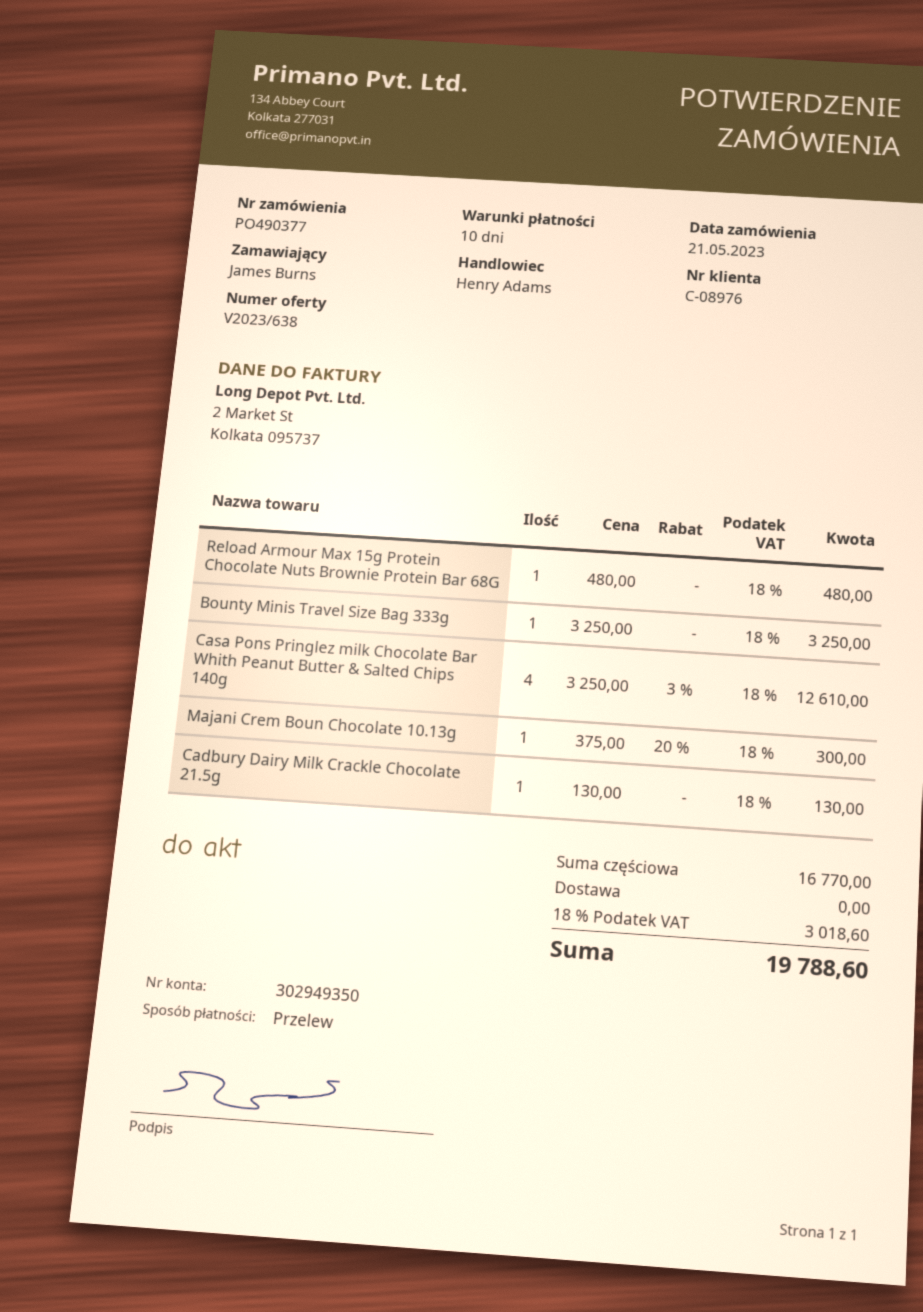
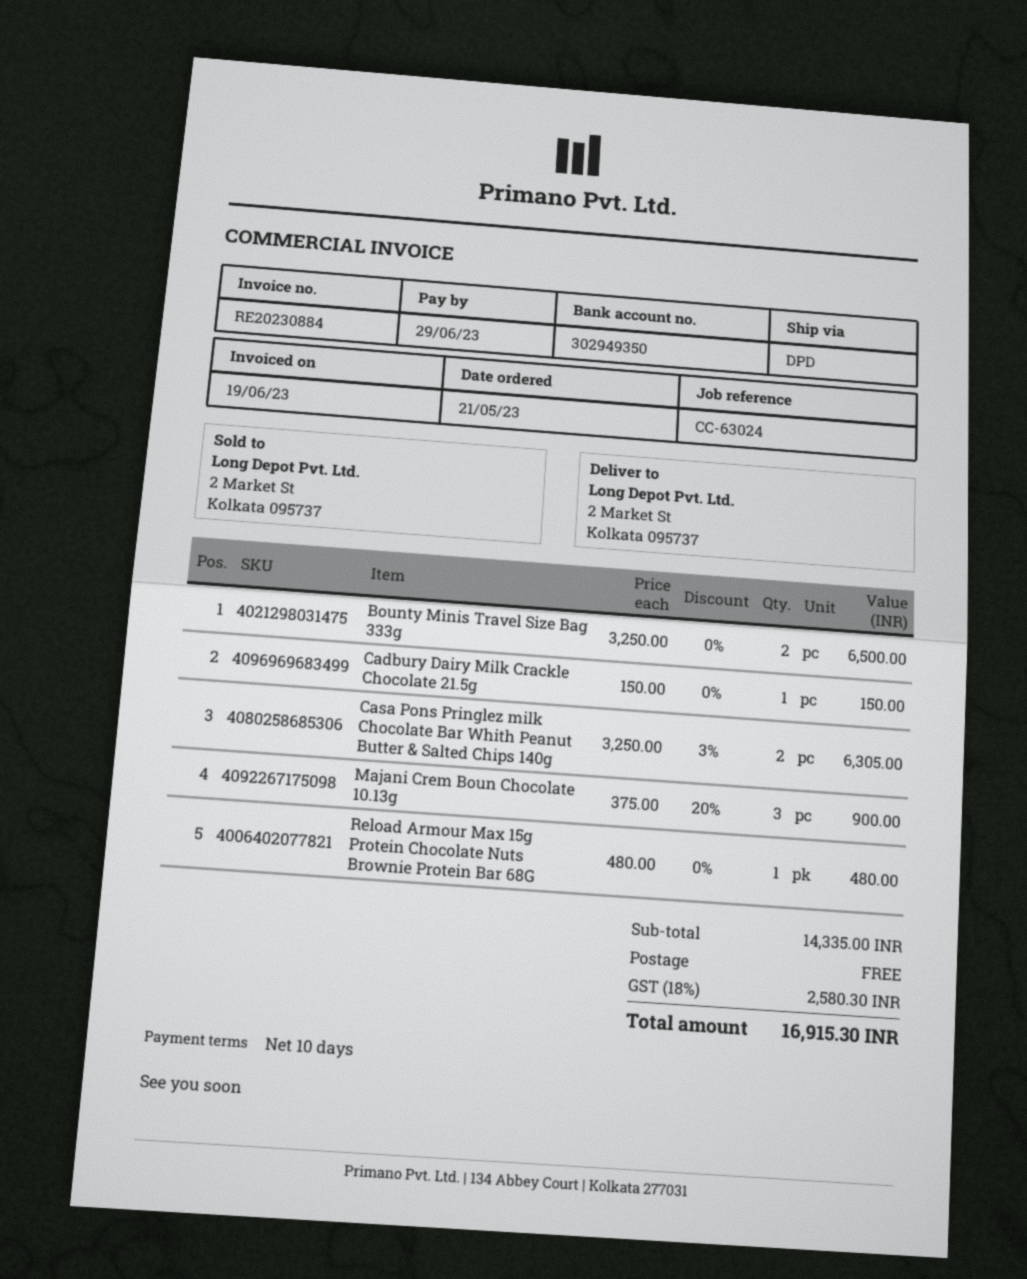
Bounty Minis Travel Size Bag 333g: 1 x 3250.00 = 3250.00 -> 2 x 3250.00 = 6500.00
Casa Pons Pringlez milk Chocolate Bar Whith Peanut Butter & Salted Chips 140g: 4 x 3250.00 - 3% = 12610.00 -> 2 x 3250.00 - 3% = 6305.00
Majani Crem Boun Chocolate 10.13g: 1 x 375.00 - 20% = 300.00 -> 3 x 375.00 - 20% = 900.00
Cadbury Dairy Milk Crackle Chocolate 21.5g: 1 x 130.00 = 130.00 -> 1 x 150.00 = 150.00
subtotal: 16770.00 -> 14335.00
tax: 18% = 3018.60 -> 18% = 2580.30
total: 19788.60 -> 16915.30

